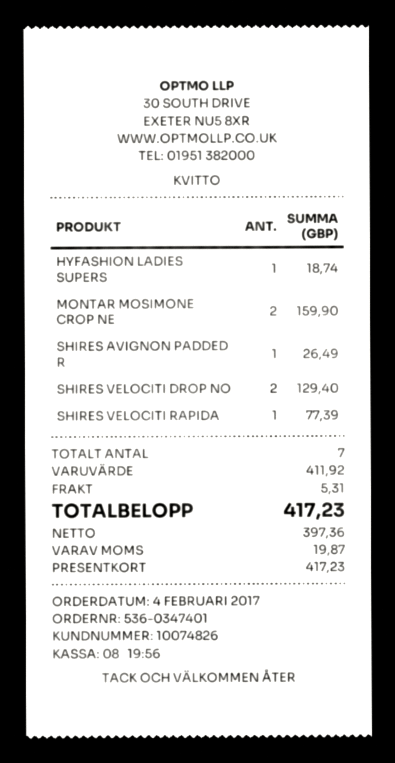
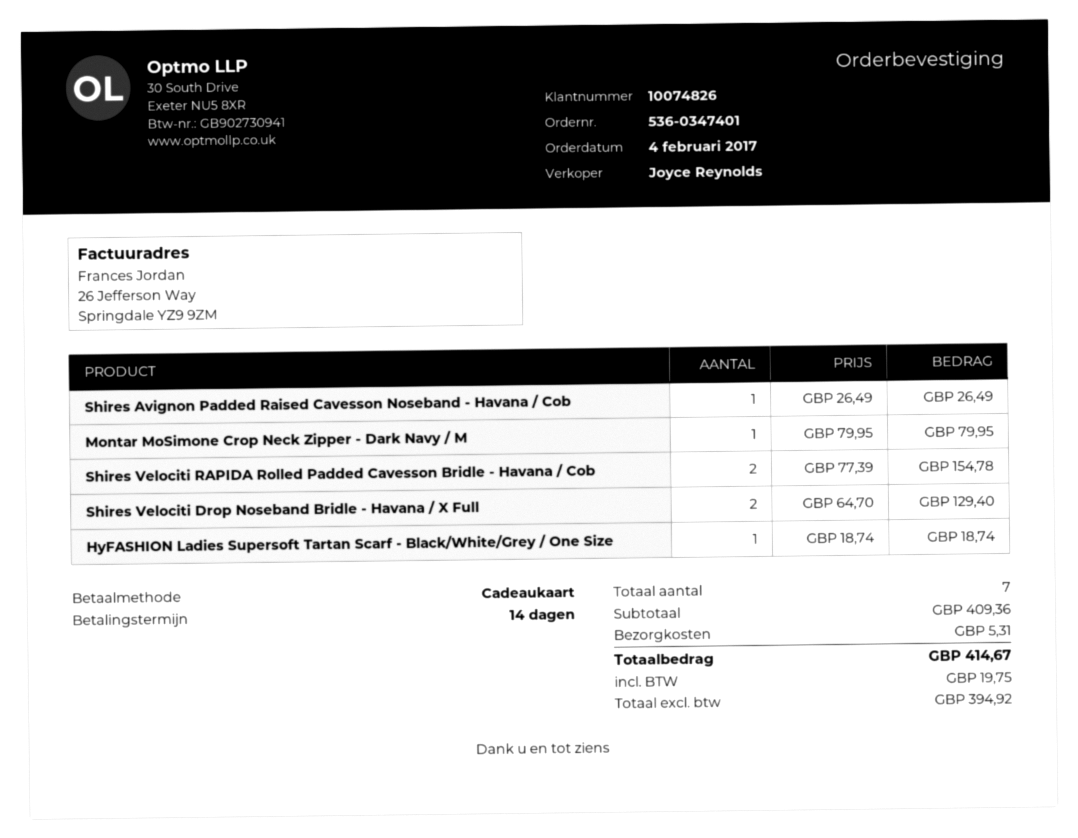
MONTAR MOSIMONE CROP NE: 2 for 159.90 -> 1 for 79.95
SHIRES VELOCITI RAPIDA: 1 for 77.39 -> 2 for 154.78
subtotal: 411.92 -> 409.36
net: 397.36 -> 394.92
tax: 19.87 -> 19.75
total: 417.23 -> 414.67

